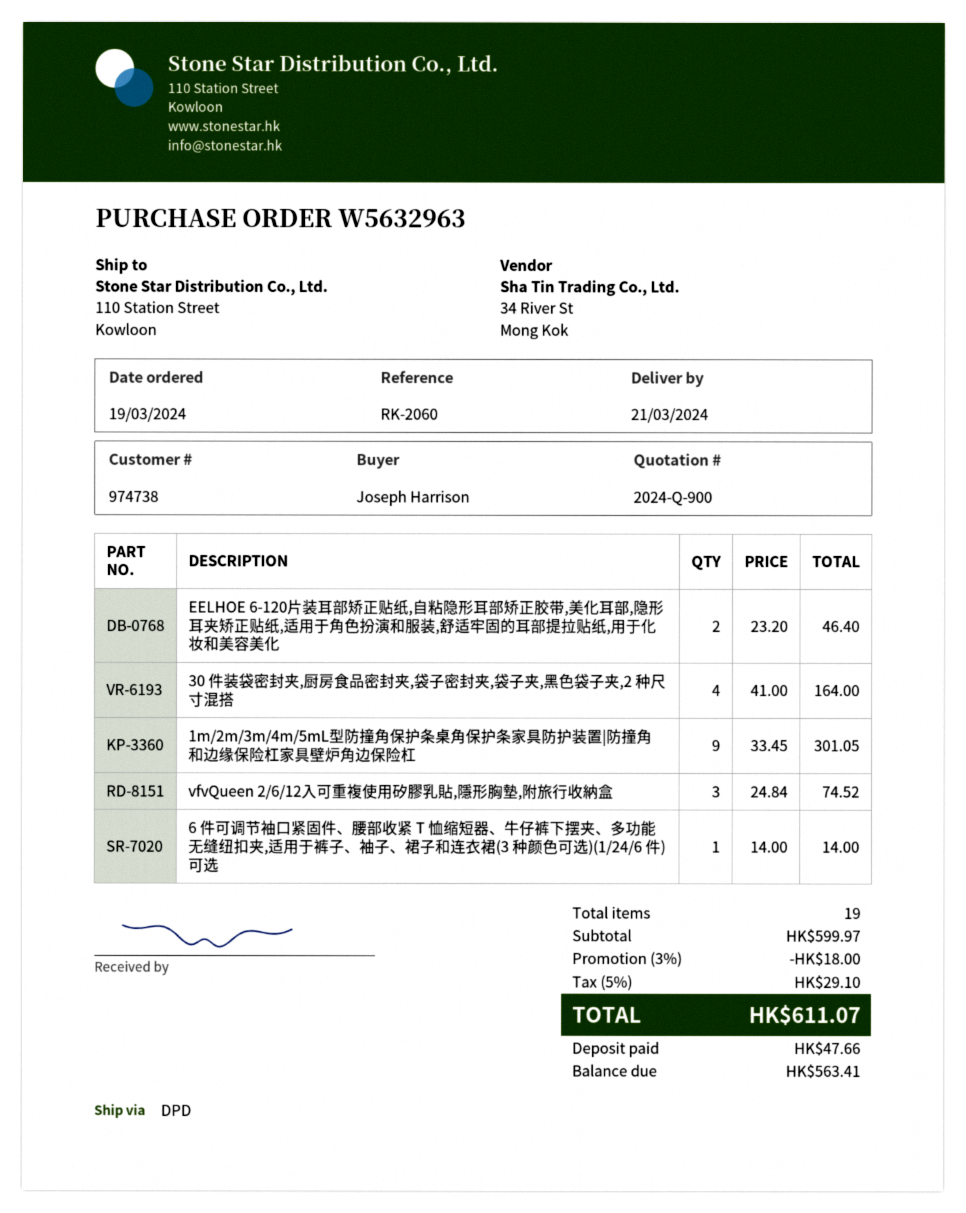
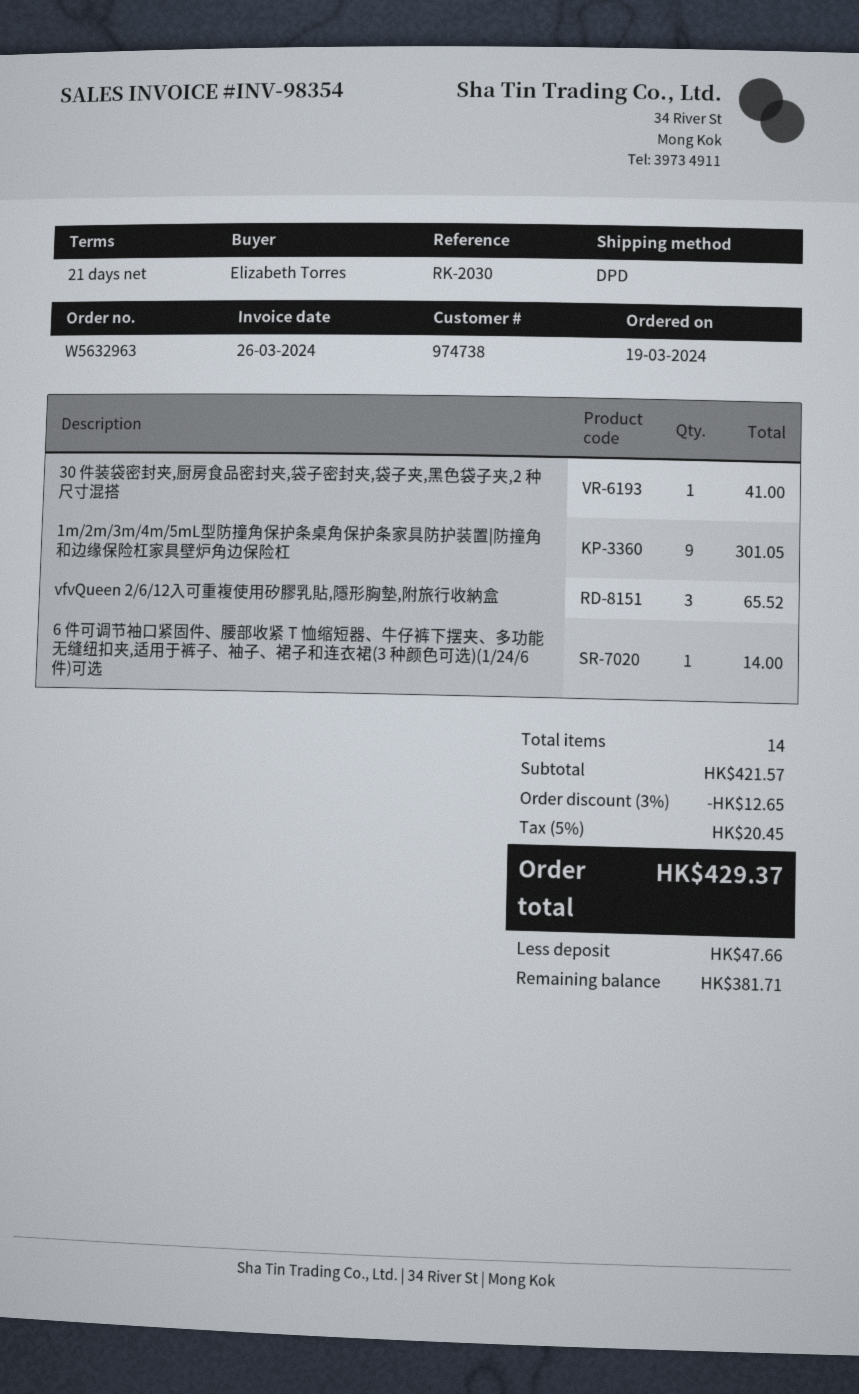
reference: RK-2060 -> RK-2030
ordered by: Joseph Harrison -> Elizabeth Torres
EELHOE 6-120片装耳部矫正贴纸,自粘隐形耳部矫正胶带,美化耳部,隐形耳夹矫正贴纸,适用于角色扮演和服装,舒适牢固的耳部提拉贴纸,用于化妆和美容美化: 2 for 46.40 -> none
30 件装袋密封夹,厨房食品密封夹,袋子密封夹,袋子夹,黑色袋子夹,2 种尺寸混搭: 4 for 164.00 -> 1 for 41.00
vfvQueen 2/6/12入可重複使用矽膠乳貼,隱形胸墊,附旅行收納盒: 3 for 74.52 -> 3 for 65.52
total quantity: 19 -> 14
subtotal: 599.97 -> 421.57
discount: 3% = 18.00 -> 3% = 12.65
tax: 5% = 29.10 -> 5% = 20.45
total: 611.07 -> 429.37
balance: 563.41 -> 381.71

